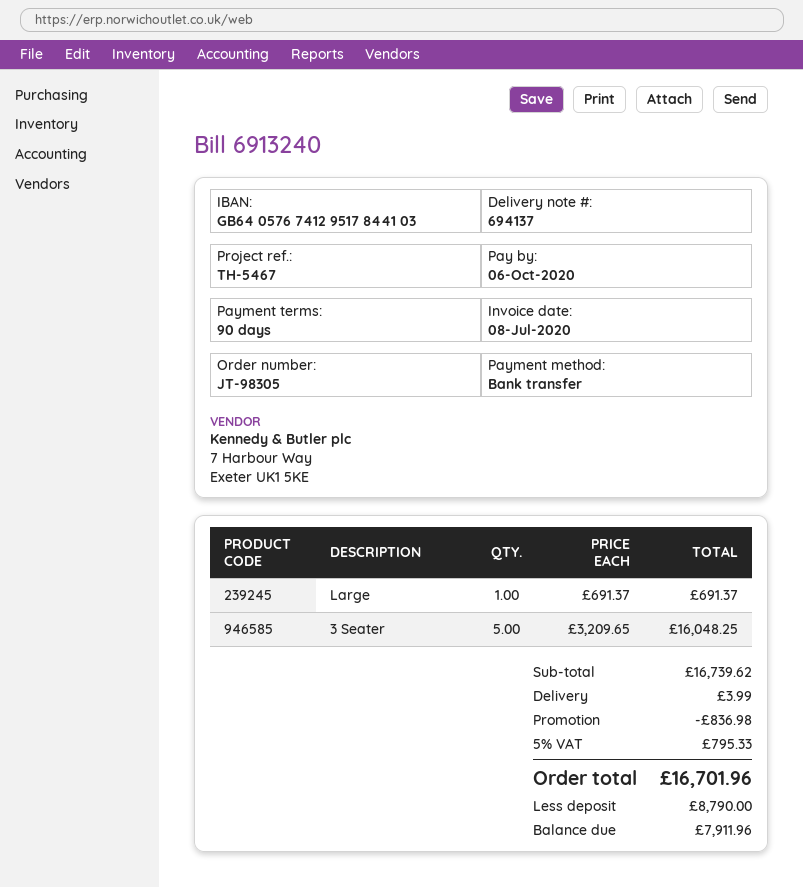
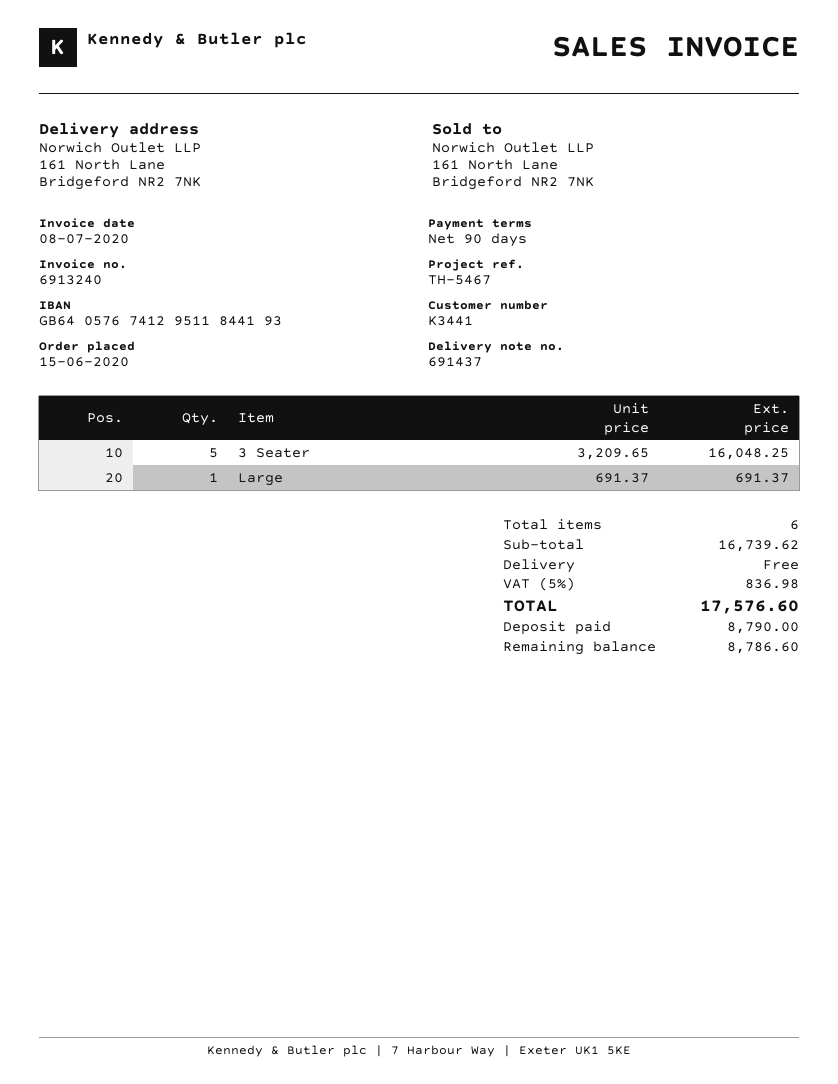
delivery note number: 694137 -> 691437
bank account: GB64057674129517844103 -> GB64057674129511844193
discount: 836.98 -> none
shipping: 3.99 -> 0.00
tax: 5% = 795.33 -> 5% = 836.98
total: 16701.96 -> 17576.60
balance: 7911.96 -> 8786.60

